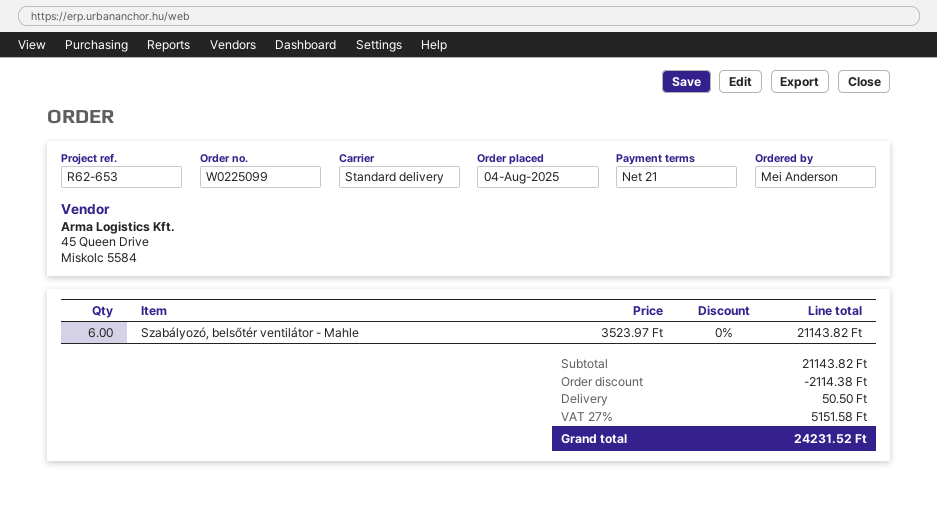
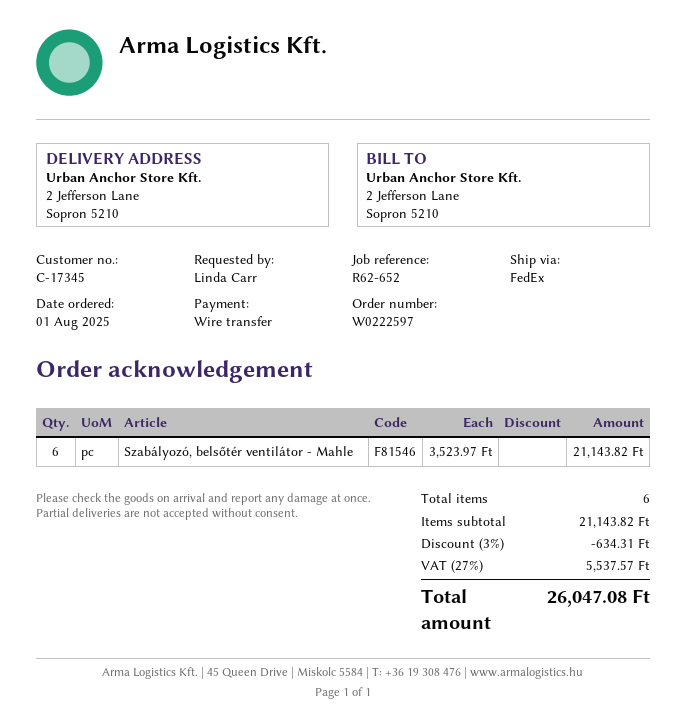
order number: W0225099 -> W0222597
order date: 2025-08-04 -> 2025-08-01
reference: R62-653 -> R62-652
ordered by: Mei Anderson -> Linda Carr
shipping method: standard -> FedEx
discount: 2114.38 -> 634.31
shipping: 50.50 -> none
tax: 27% = 5151.58 -> 27% = 5537.57
total: 24231.52 -> 26047.08

